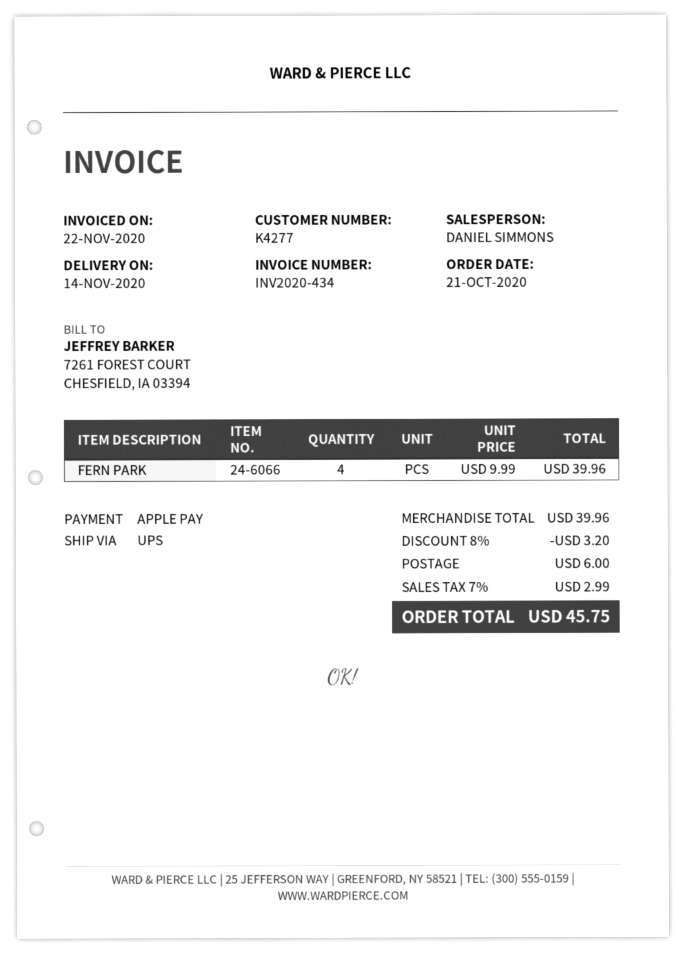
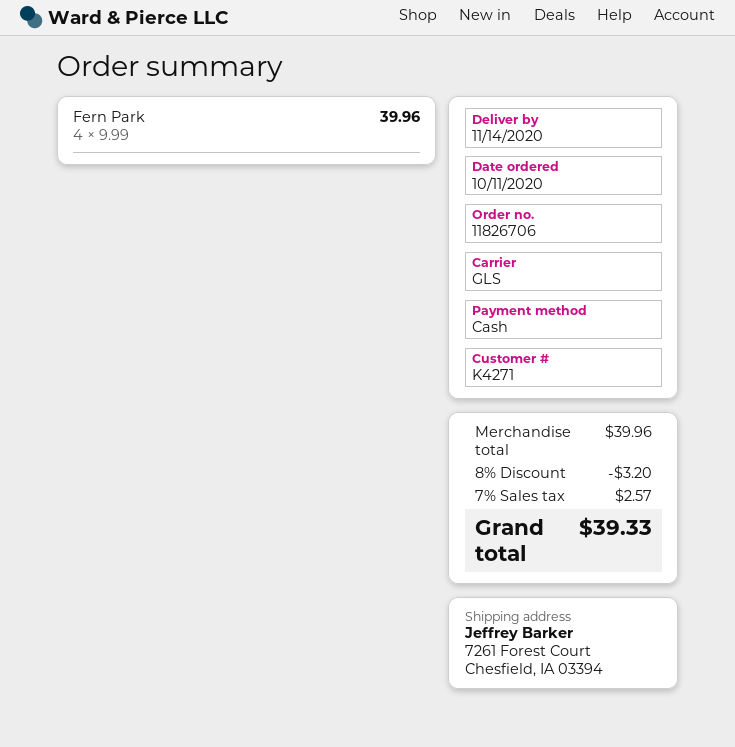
order date: 2020-10-21 -> 2020-10-11
customer number: K4277 -> K4271
payment method: Apple Pay -> cash
shipping method: UPS -> GLS
shipping: 6.00 -> none
tax: 7% = 2.99 -> 7% = 2.57
total: 45.75 -> 39.33

